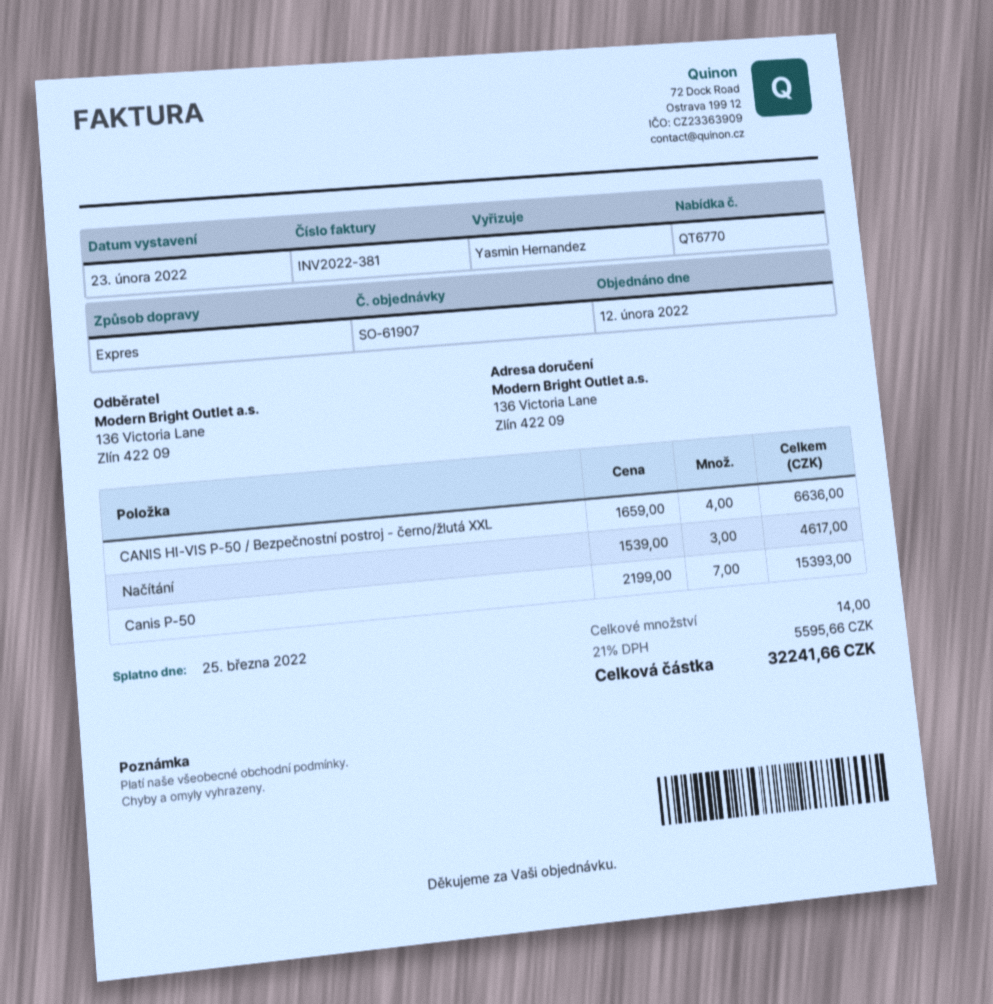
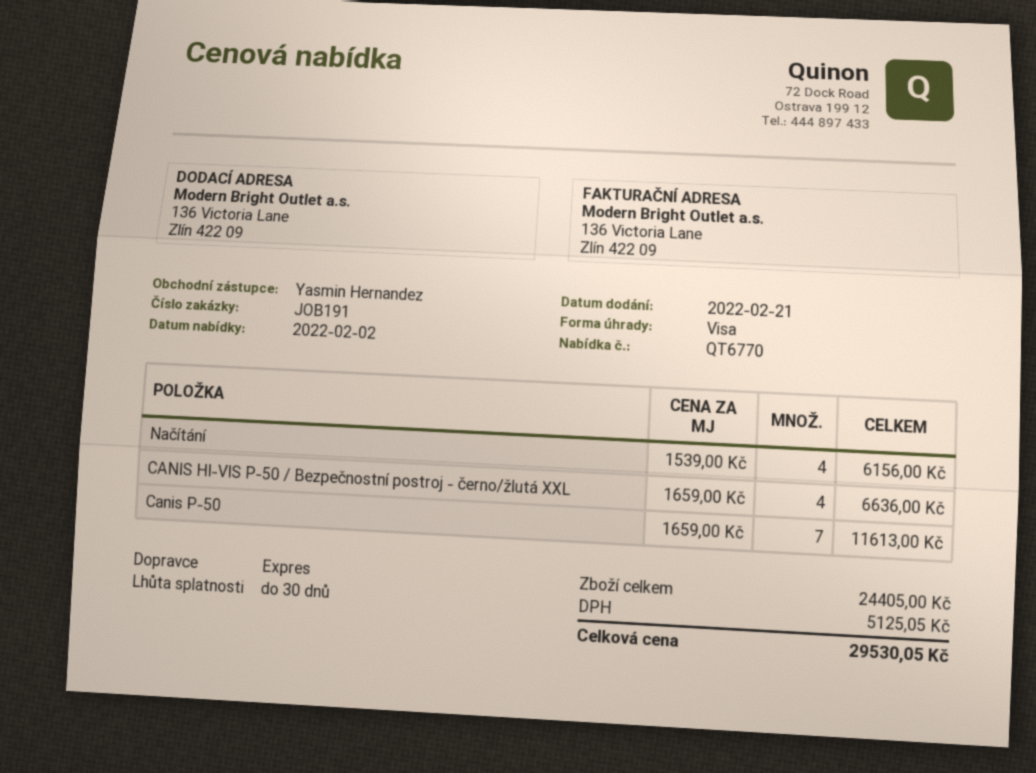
Načítání: 3 x 1539.00 = 4617.00 -> 4 x 1539.00 = 6156.00
Canis P-50: 7 x 2199.00 = 15393.00 -> 7 x 1659.00 = 11613.00
tax: 5595.66 -> 5125.05
total: 32241.66 -> 29530.05

